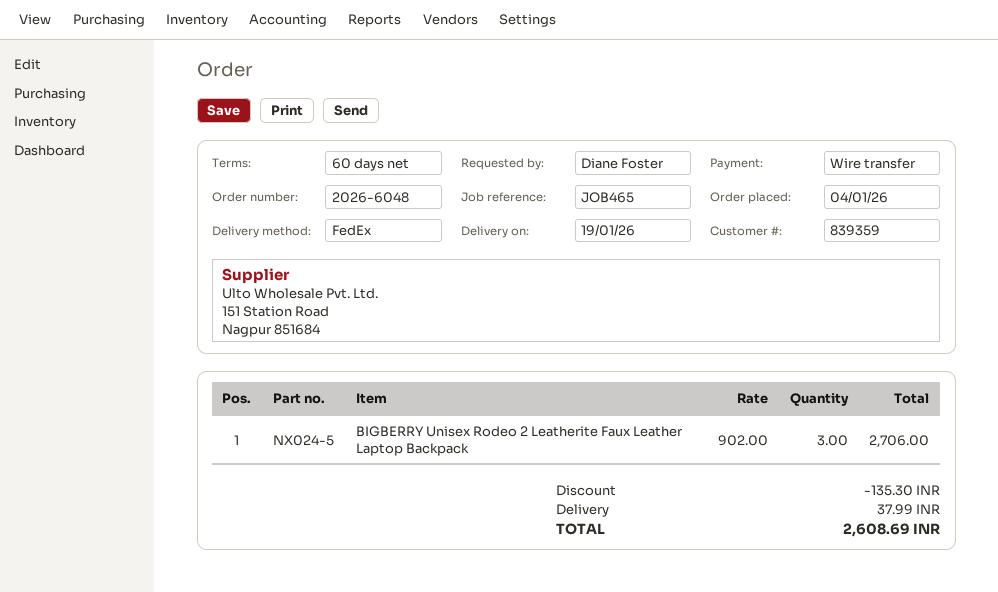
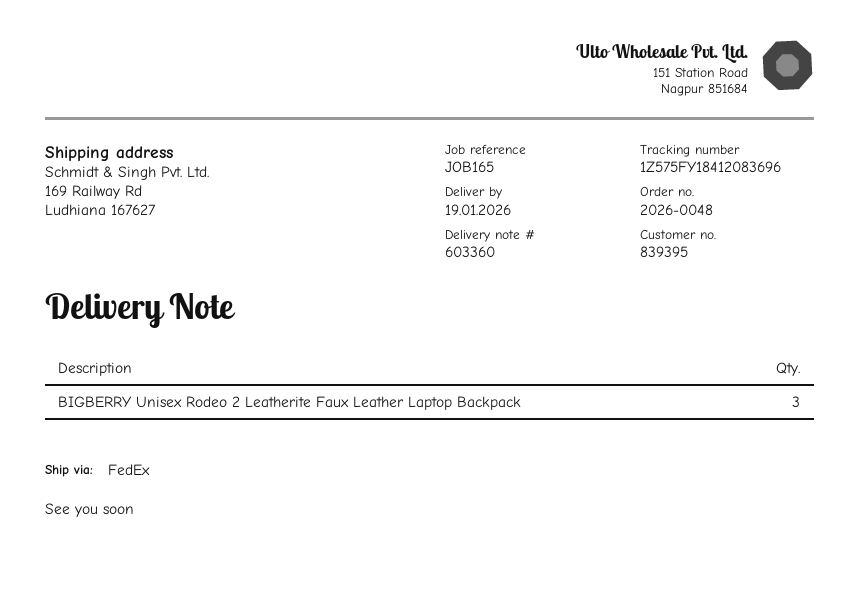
order number: 2026-6048 -> 2026-0048
customer number: 839359 -> 839395
reference: JOB465 -> JOB165

